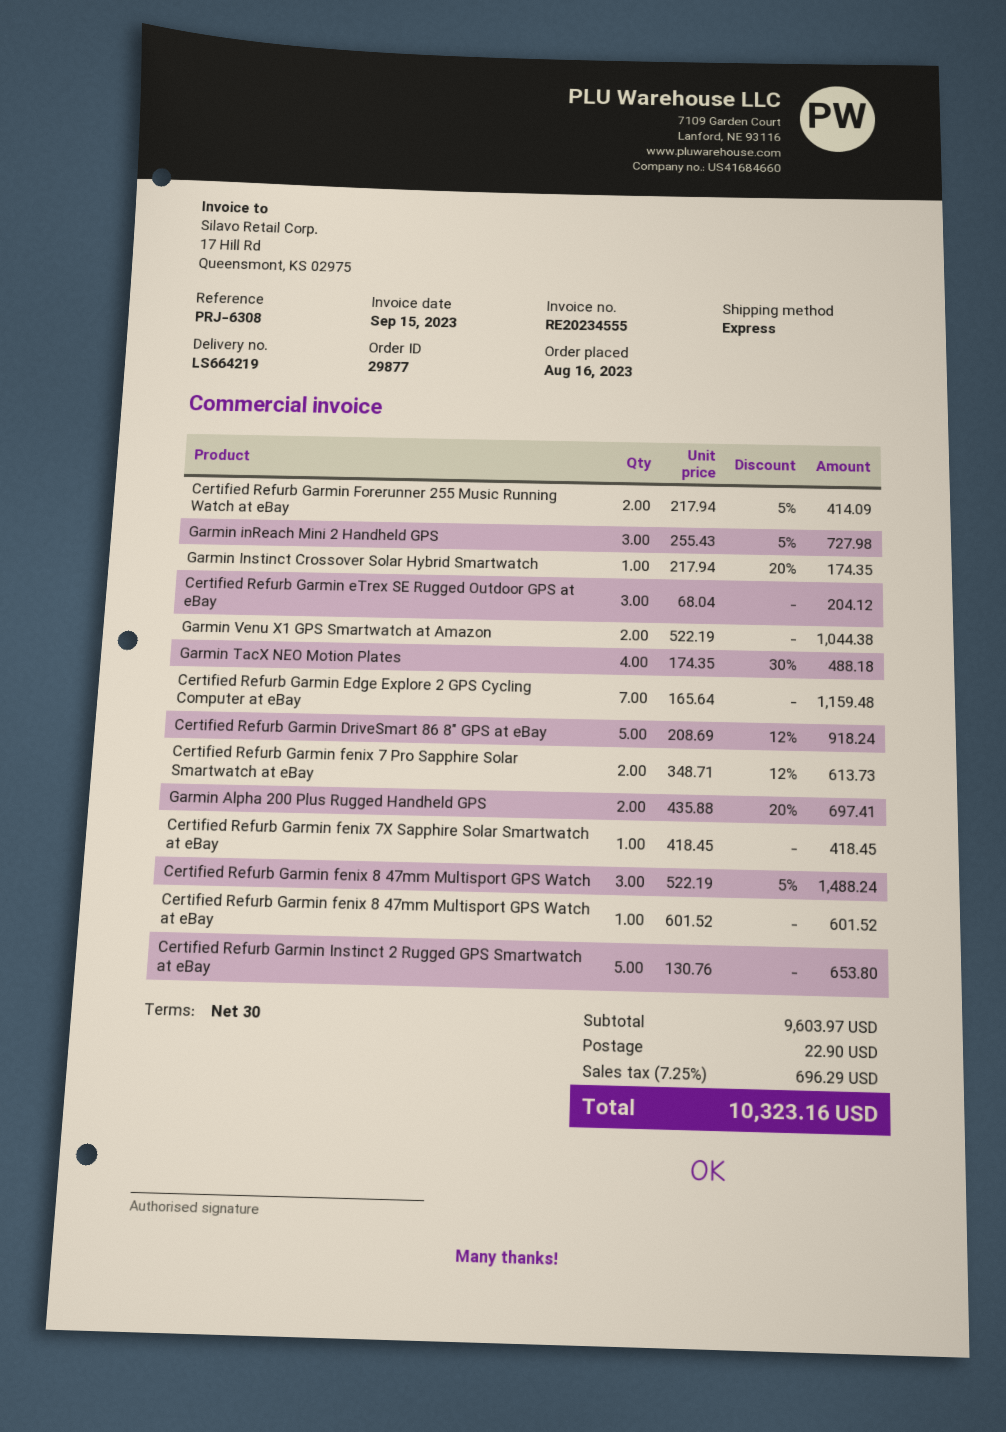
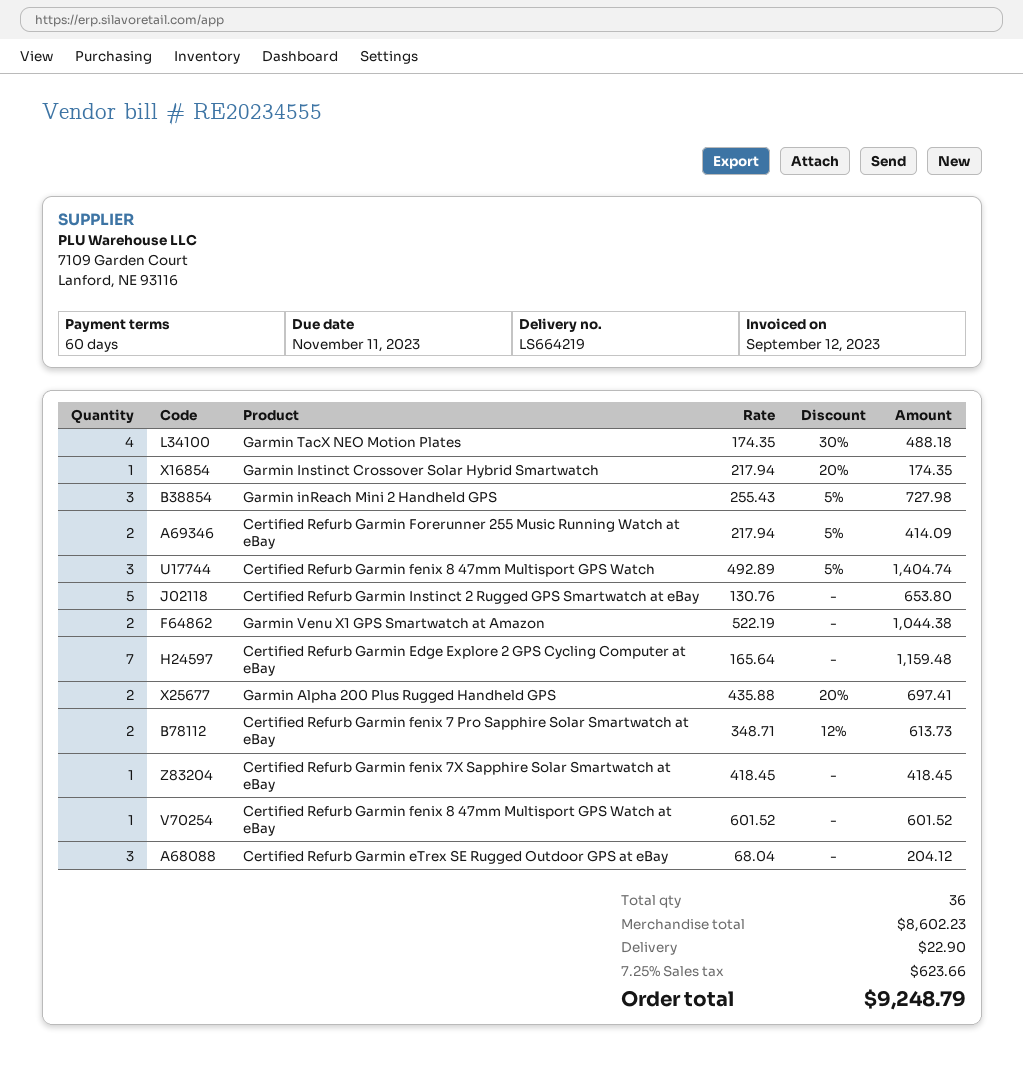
invoice date: 2023-09-15 -> 2023-09-12
payment terms: 30 days -> 60 days
Certified Refurb Garmin DriveSmart 86 8" GPS at eBay: 5 x 208.69 - 12% = 918.24 -> none
Certified Refurb Garmin fenix 8 47mm Multisport GPS Watch: 3 x 522.19 - 5% = 1488.24 -> 3 x 492.89 - 5% = 1404.74
subtotal: 9603.97 -> 8602.23
tax: 7.25% = 696.29 -> 7.25% = 623.66
total: 10323.16 -> 9248.79

